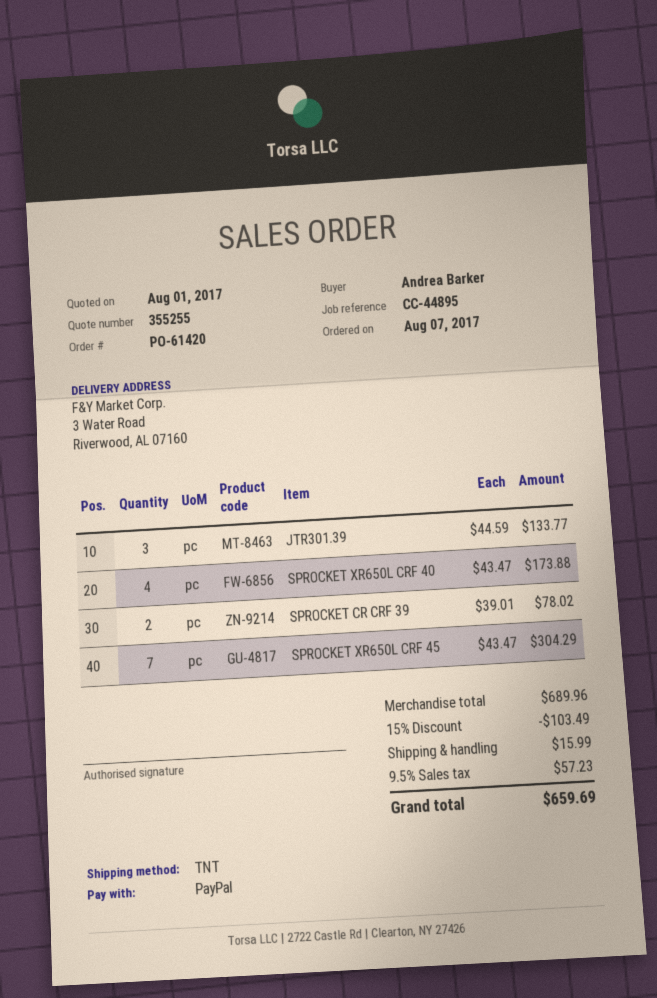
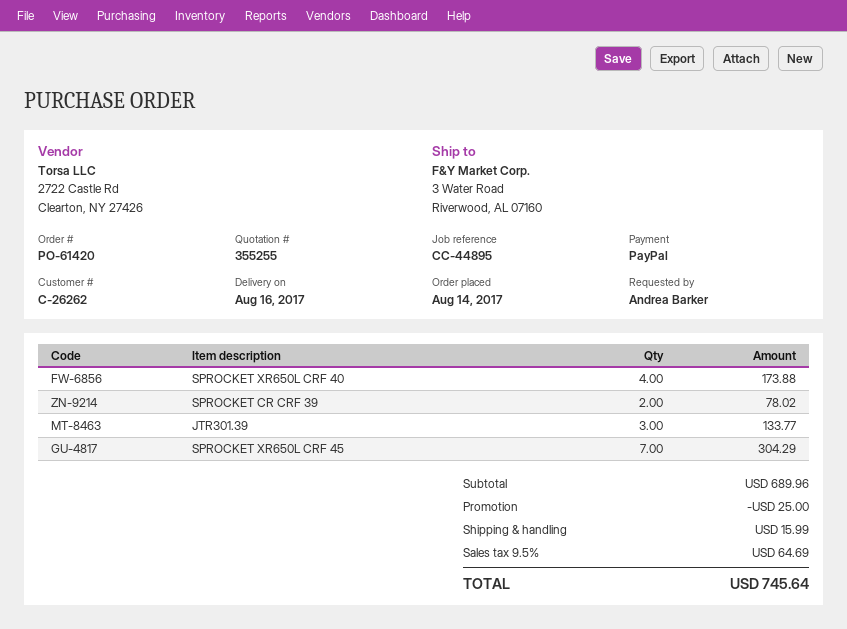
order date: 2017-08-07 -> 2017-08-14
discount: 103.49 -> 25.00
tax: 9.5% = 57.23 -> 9.5% = 64.69
total: 659.69 -> 745.64

